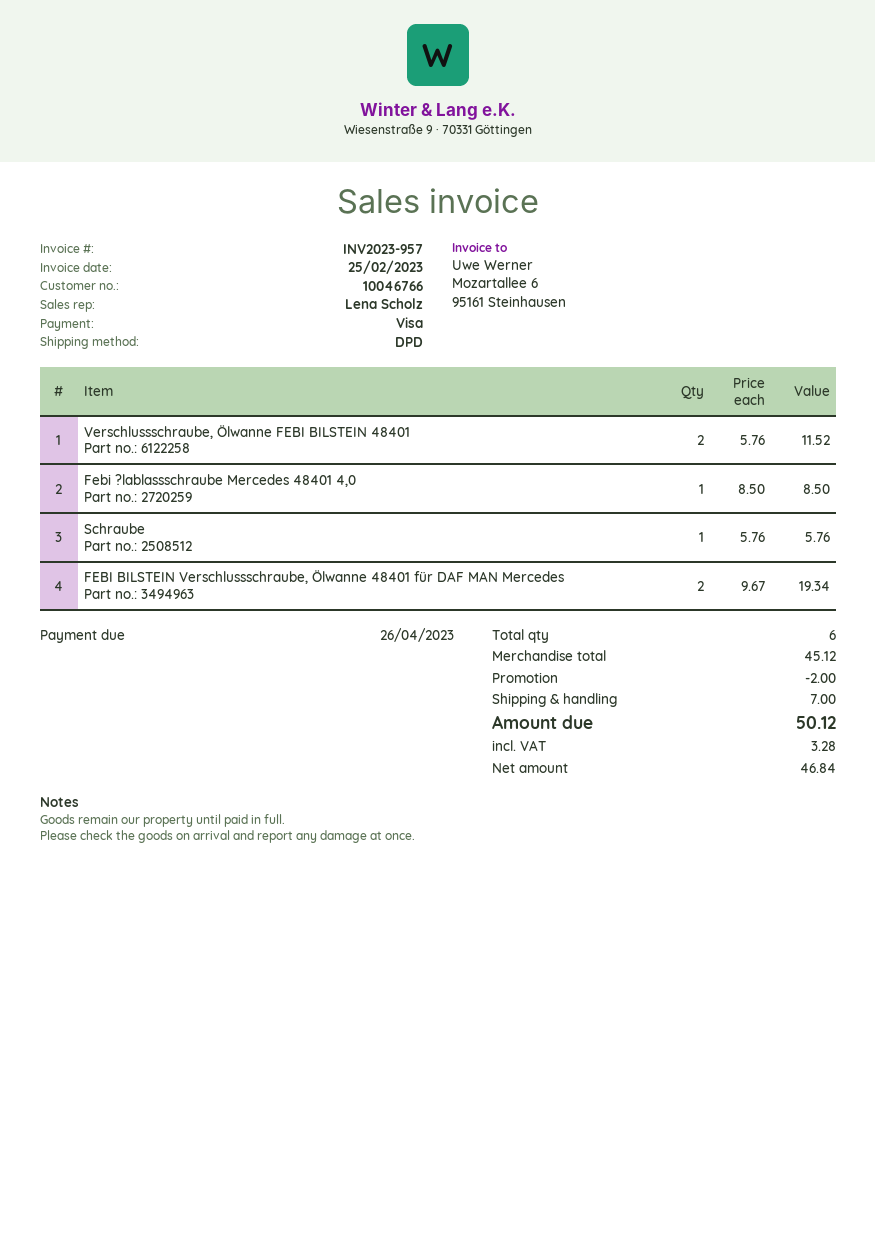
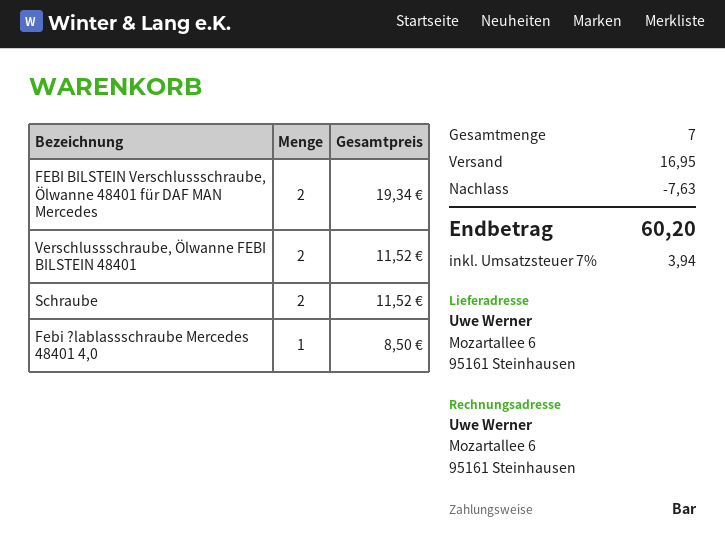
payment method: Visa -> cash
Schraube: 1 for 5.76 -> 2 for 11.52
total quantity: 6 -> 7
discount: 2.00 -> 7.63
shipping: 7.00 -> 16.95
tax: 3.28 -> 3.94
total: 50.12 -> 60.20

